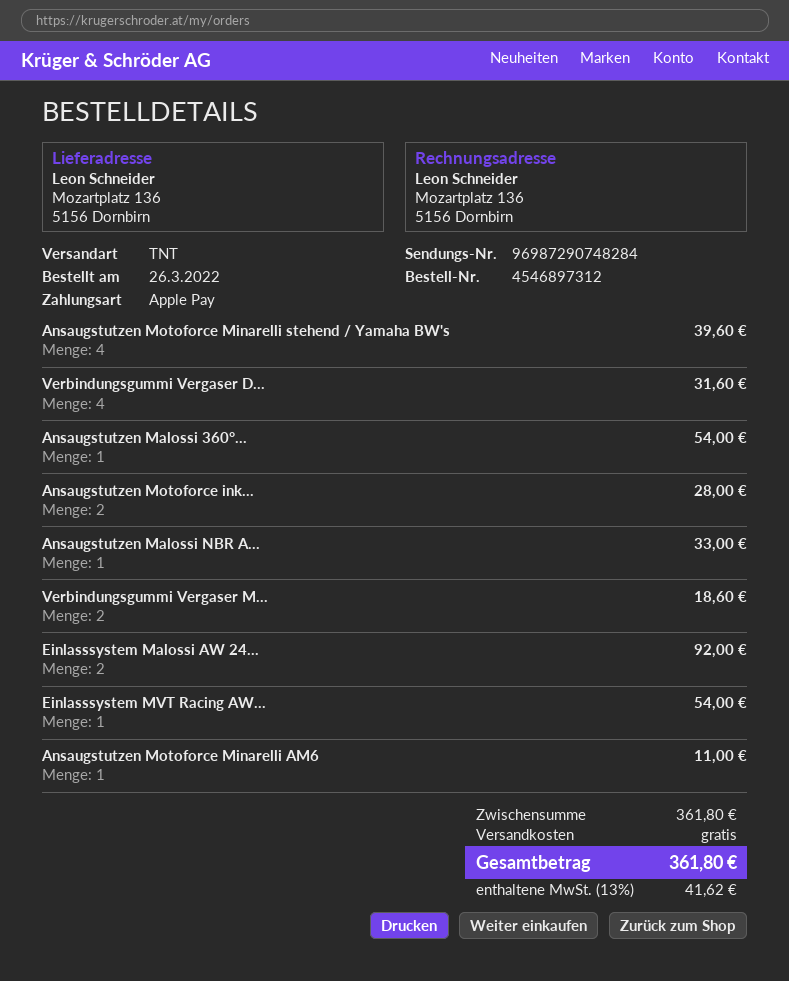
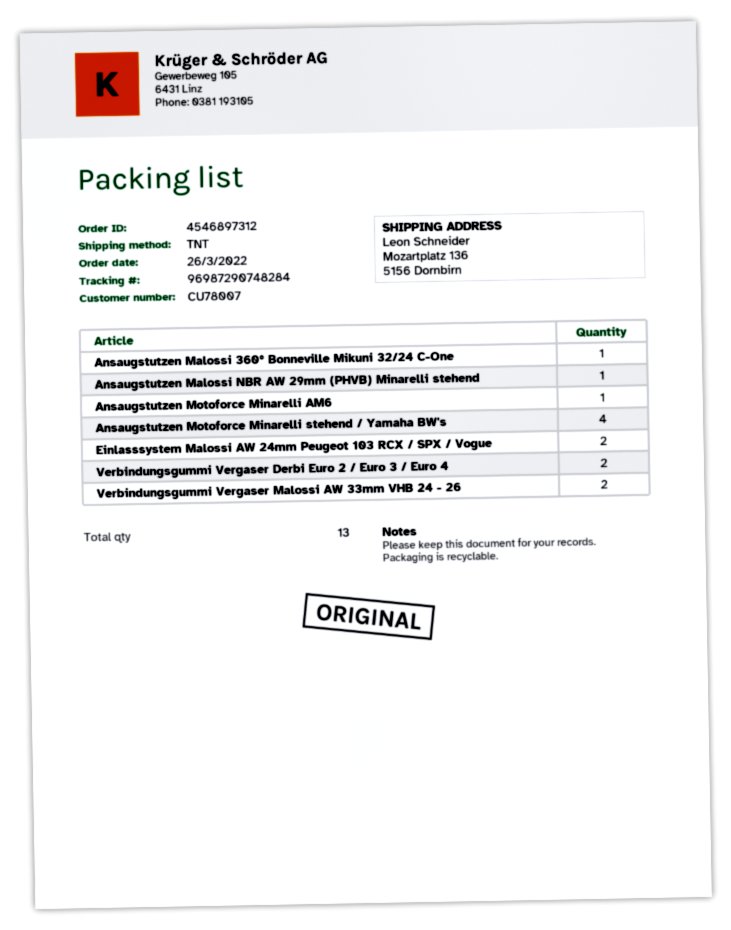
Verbindungsgummi Vergaser D...: 4 -> 2
Ansaugstutzen Motoforce ink...: 2 -> none
Einlasssystem MVT Racing AW...: 1 -> none

